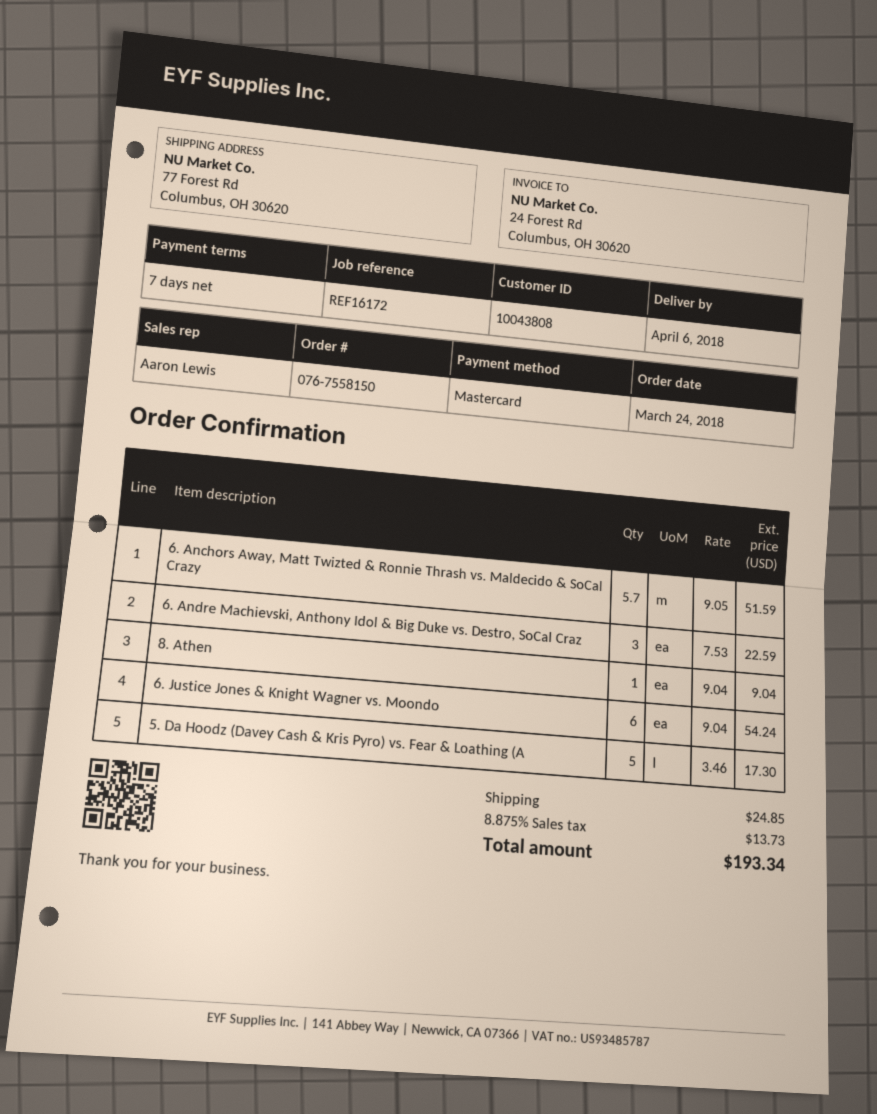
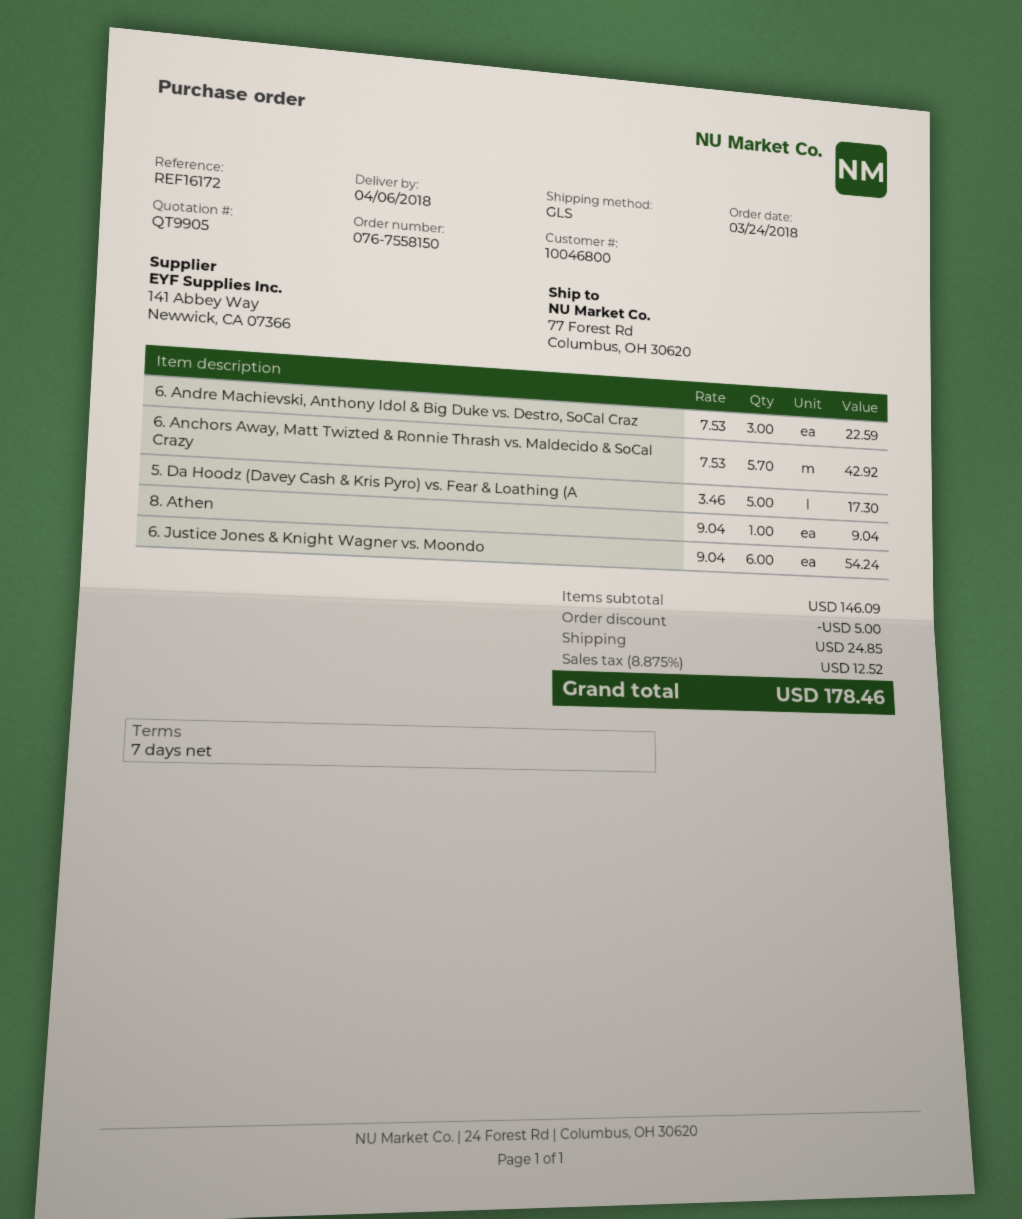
customer number: 10043808 -> 10046800
6. Anchors Away, Matt Twizted & Ronnie Thrash vs. Maldecido & SoCal Crazy: 5.7 x 9.05 = 51.59 -> 5.7 x 7.53 = 42.92
discount: none -> 5.00
tax: 8.875% = 13.73 -> 8.875% = 12.52
total: 193.34 -> 178.46

